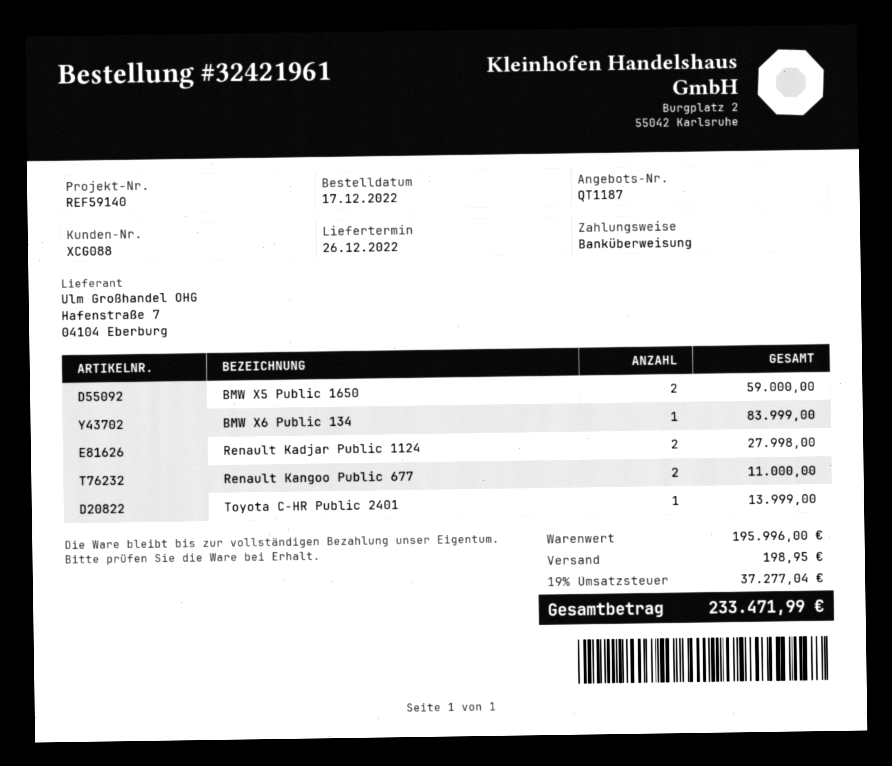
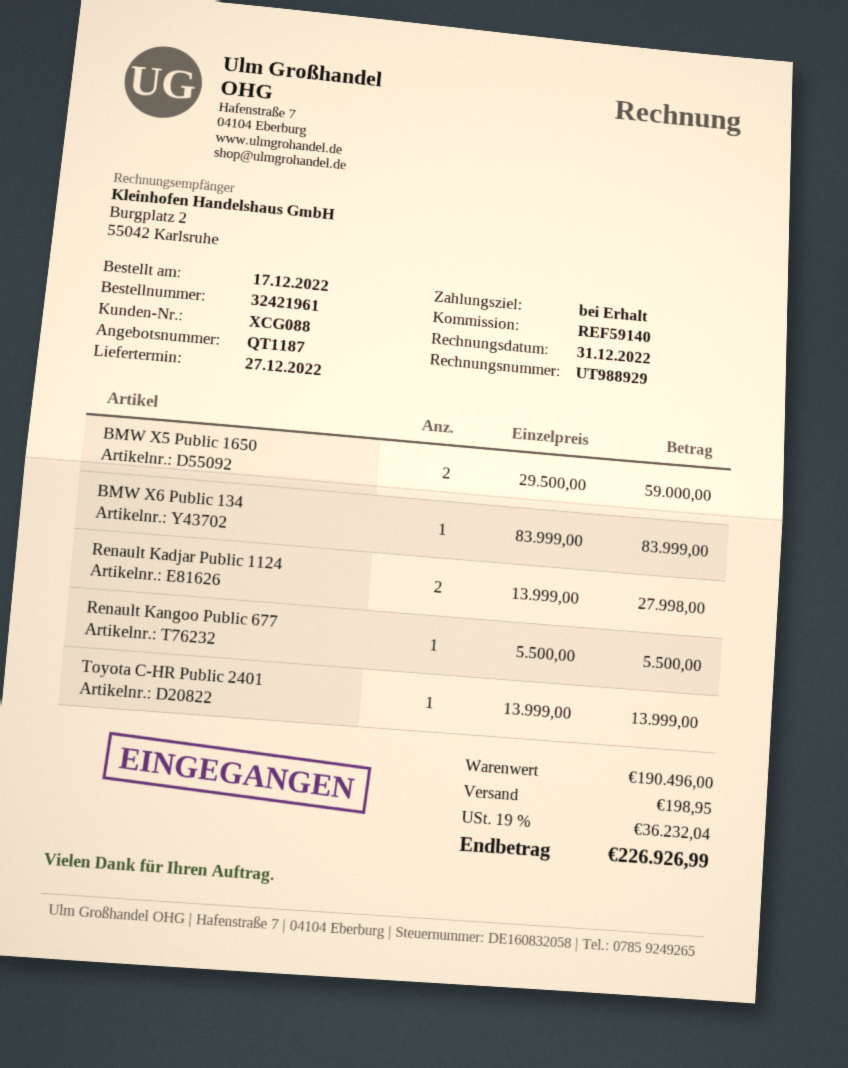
delivery date: 2022-12-26 -> 2022-12-27
Renault Kangoo Public 677: 2 for 11000.00 -> 1 for 5500.00
subtotal: 195996.00 -> 190496.00
tax: 19% = 37277.04 -> 19% = 36232.04
total: 233471.99 -> 226926.99

